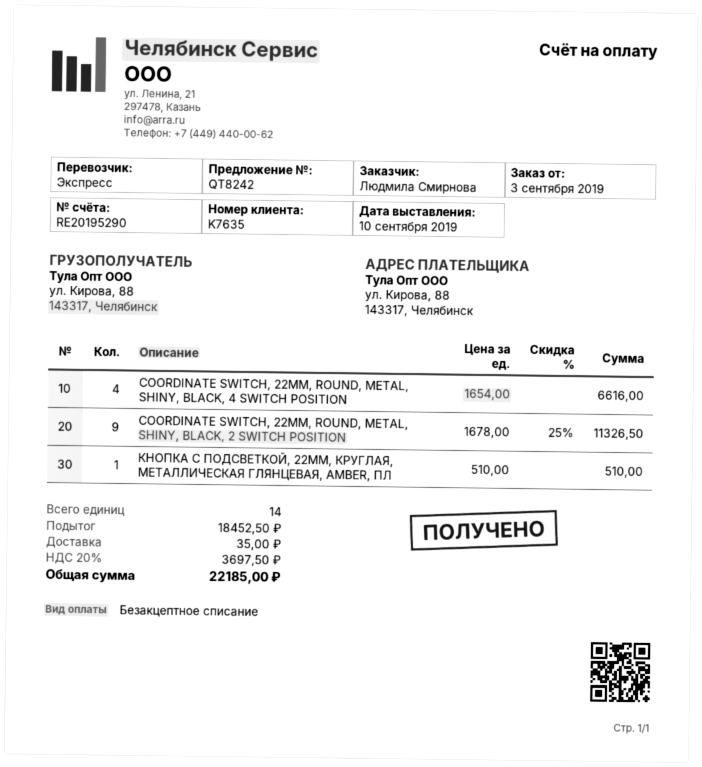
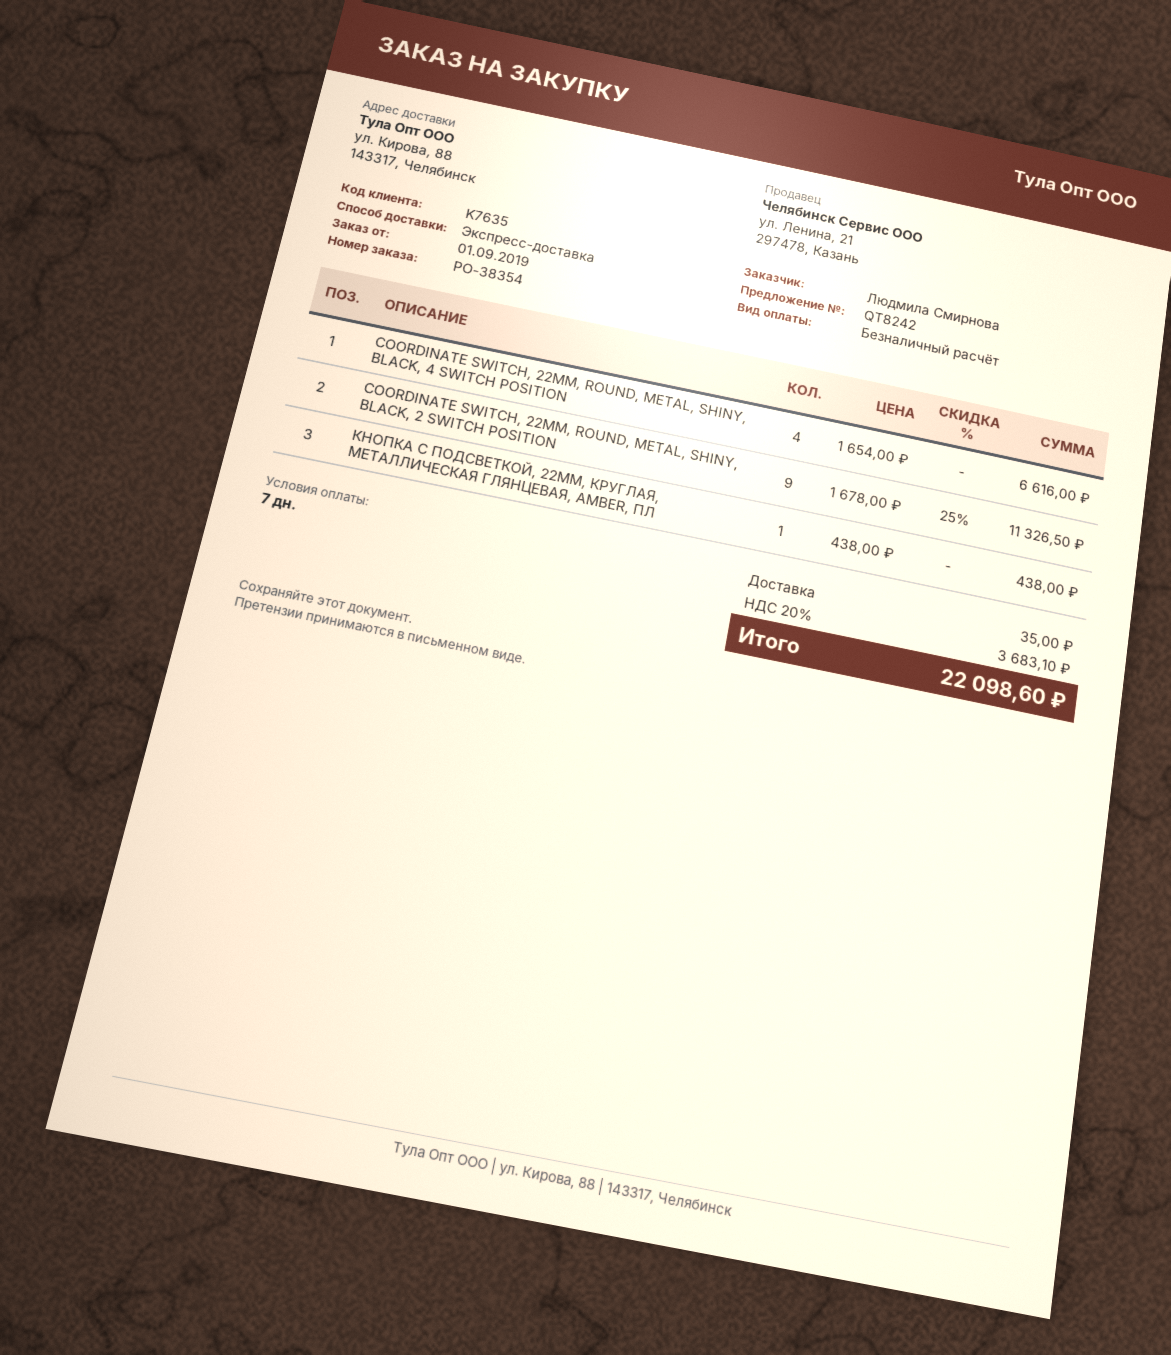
order date: 2019-09-03 -> 2019-09-01
payment method: direct debit -> bank transfer
КНОПКА С ПОДСВЕТКОЙ, 22MM, КРУГЛАЯ, МЕТАЛЛИЧЕСКАЯ ГЛЯНЦЕВАЯ, AMBER, ПЛ: 1 x 510.00 = 510.00 -> 1 x 438.00 = 438.00
tax: 20% = 3697.50 -> 20% = 3683.10
total: 22185.00 -> 22098.60

